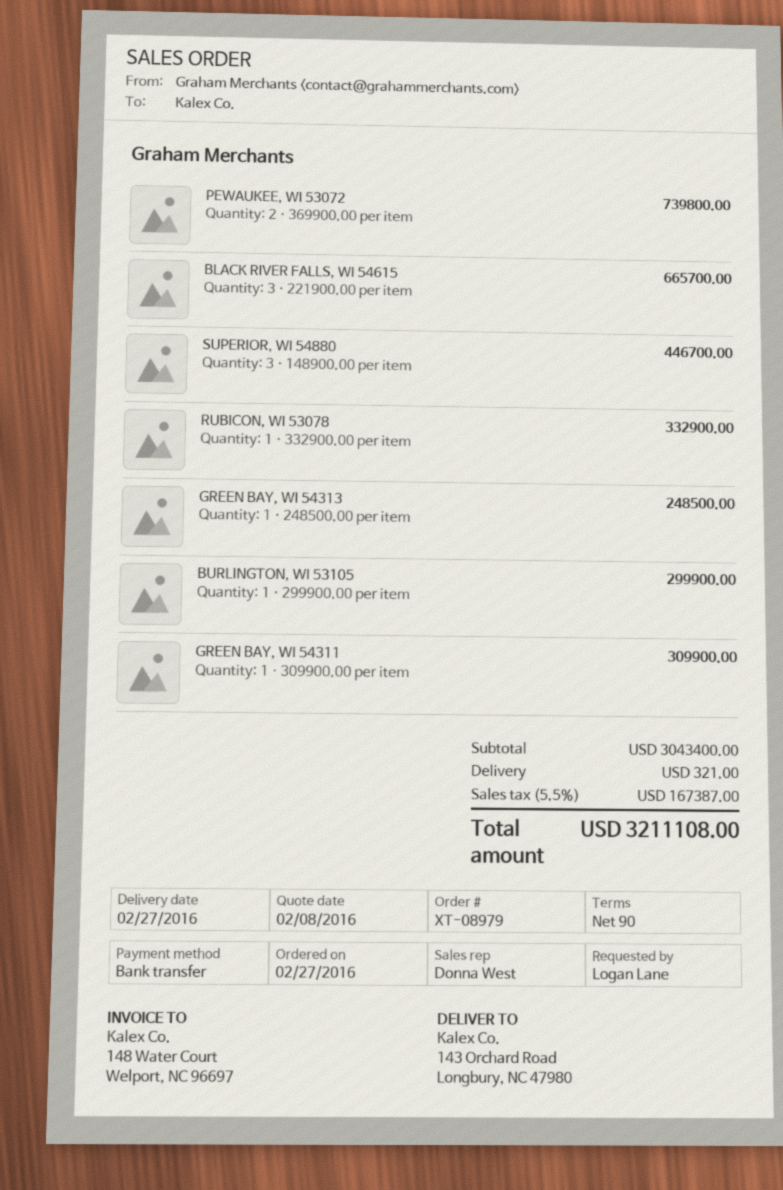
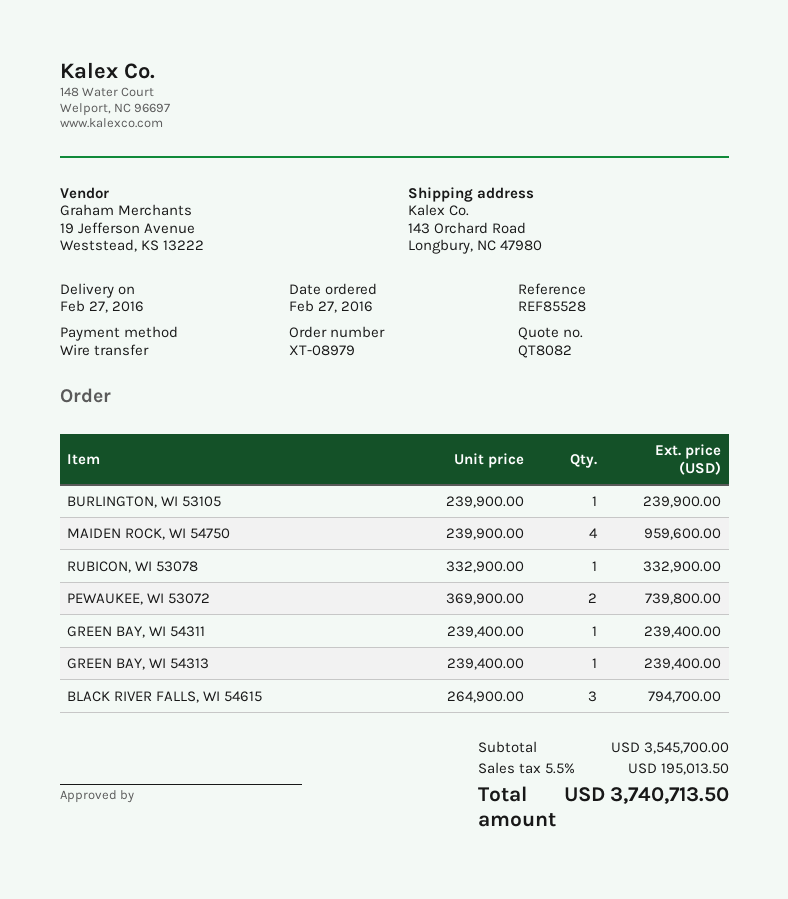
BLACK RIVER FALLS, WI 54615: 3 x 221900.00 = 665700.00 -> 3 x 264900.00 = 794700.00
SUPERIOR, WI 54880: 3 x 148900.00 = 446700.00 -> none
GREEN BAY, WI 54313: 1 x 248500.00 = 248500.00 -> 1 x 239400.00 = 239400.00
BURLINGTON, WI 53105: 1 x 299900.00 = 299900.00 -> 1 x 239900.00 = 239900.00
GREEN BAY, WI 54311: 1 x 309900.00 = 309900.00 -> 1 x 239400.00 = 239400.00
MAIDEN ROCK, WI 54750: none -> 4 x 239900.00 = 959600.00
subtotal: 3043400.00 -> 3545700.00
shipping: 321.00 -> none
tax: 5.5% = 167387.00 -> 5.5% = 195013.50
total: 3211108.00 -> 3740713.50

